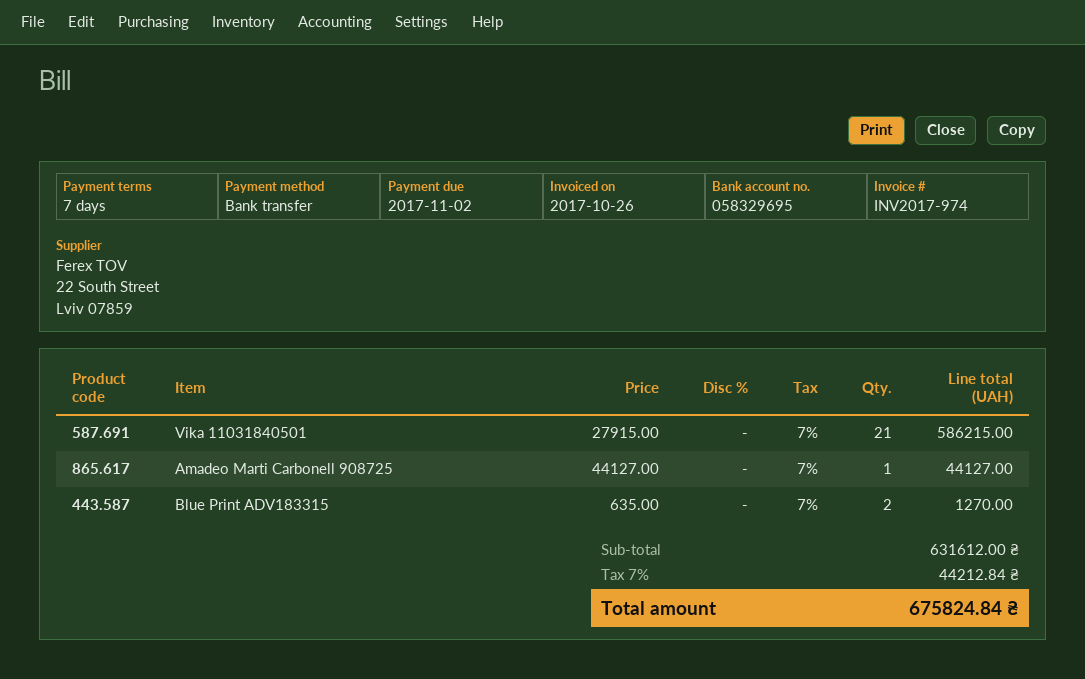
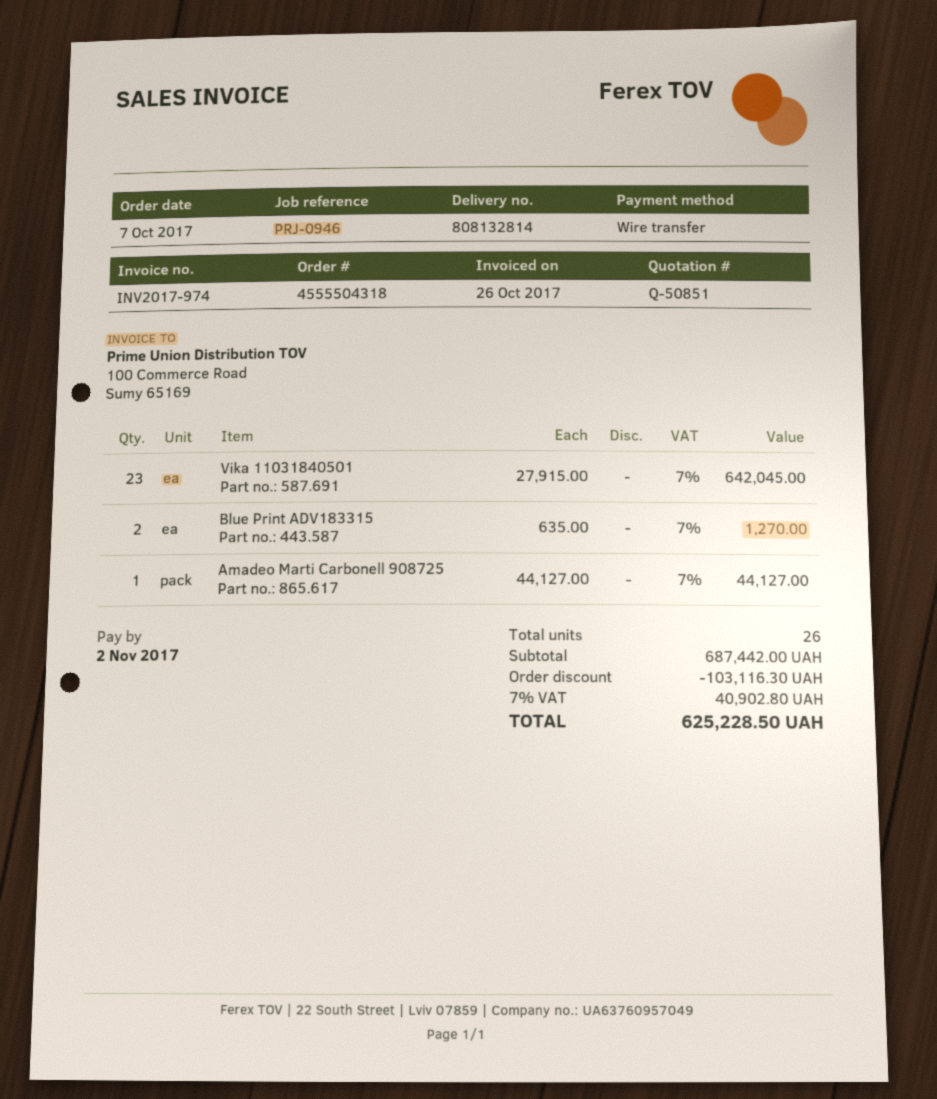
Vika 11031840501: 21 x 27915.00 = 586215.00 -> 23 x 27915.00 = 642045.00
subtotal: 631612.00 -> 687442.00
discount: none -> 103116.30
tax: 7% = 44212.84 -> 7% = 40902.80
total: 675824.84 -> 625228.50

